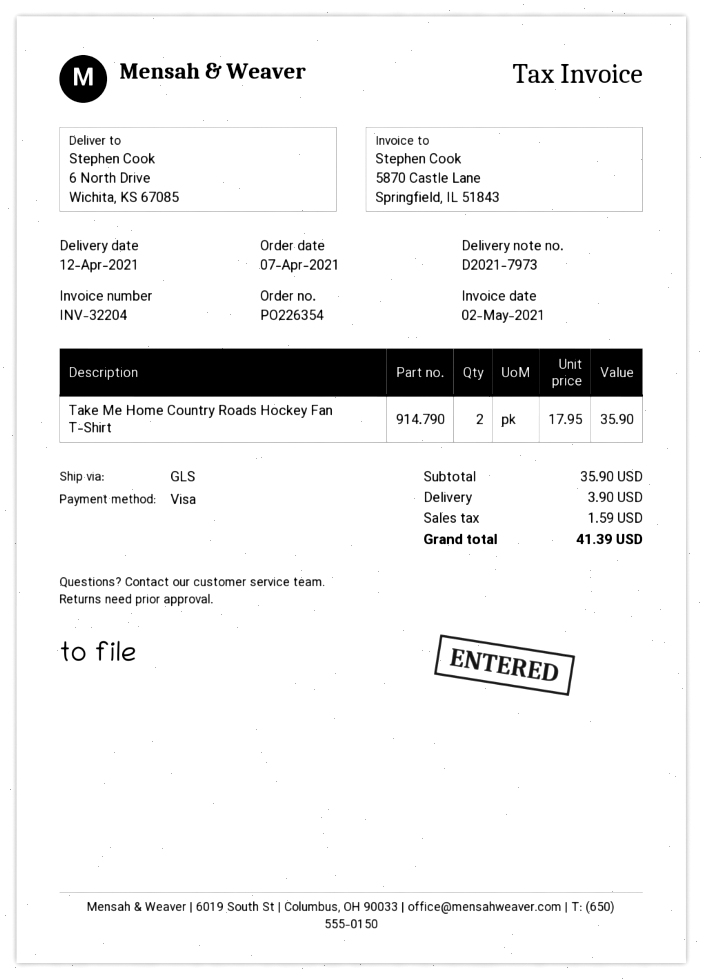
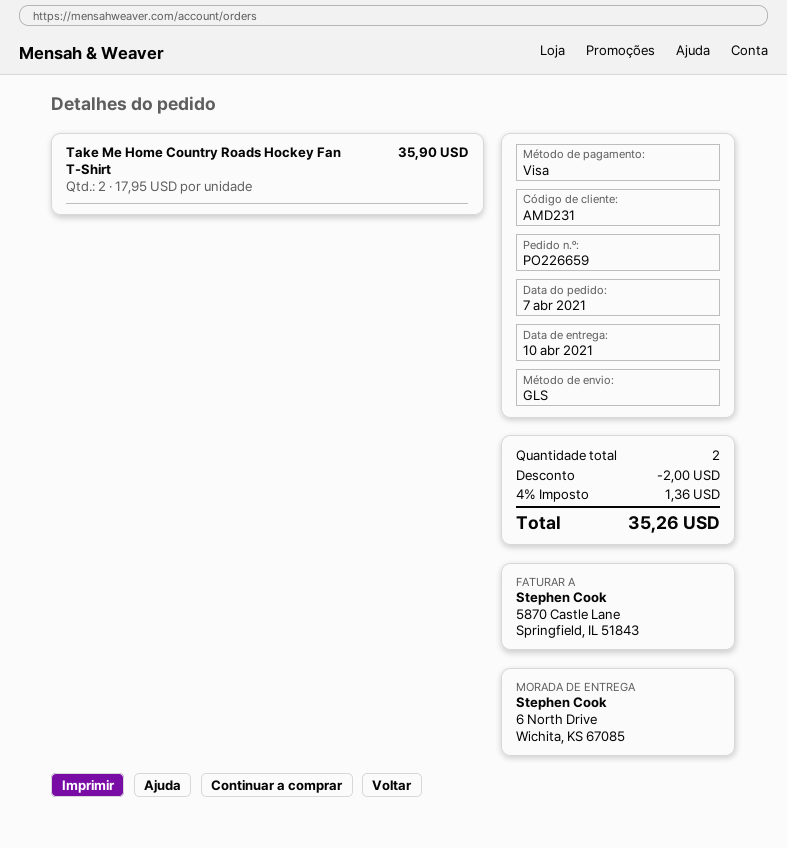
order number: PO226354 -> PO226659
delivery date: 2021-04-12 -> 2021-04-10
discount: none -> 2.00
shipping: 3.90 -> none
tax: 1.59 -> 1.36
total: 41.39 -> 35.26

